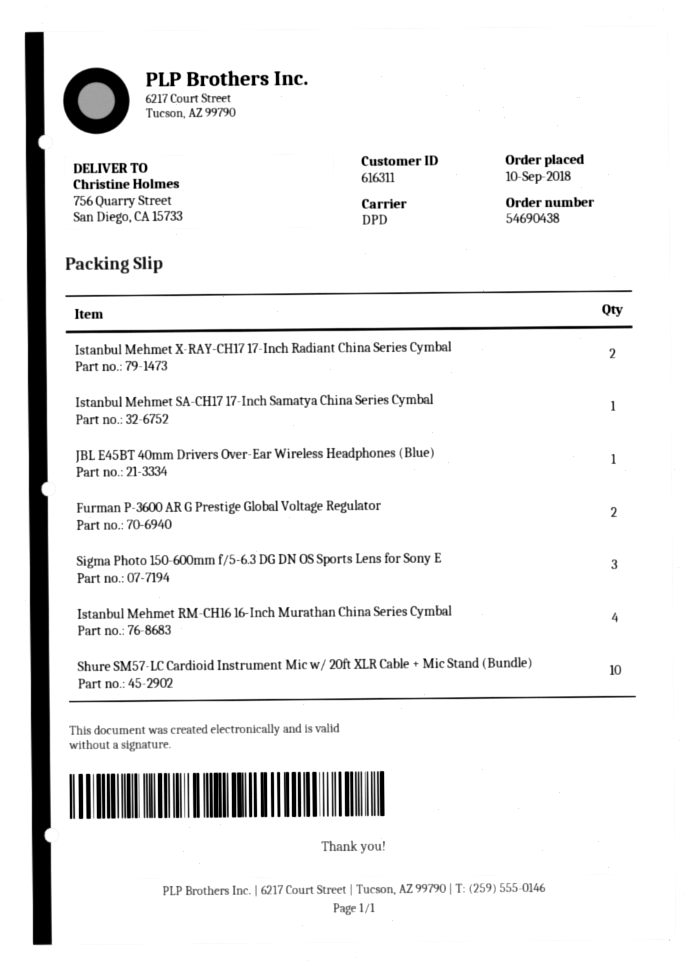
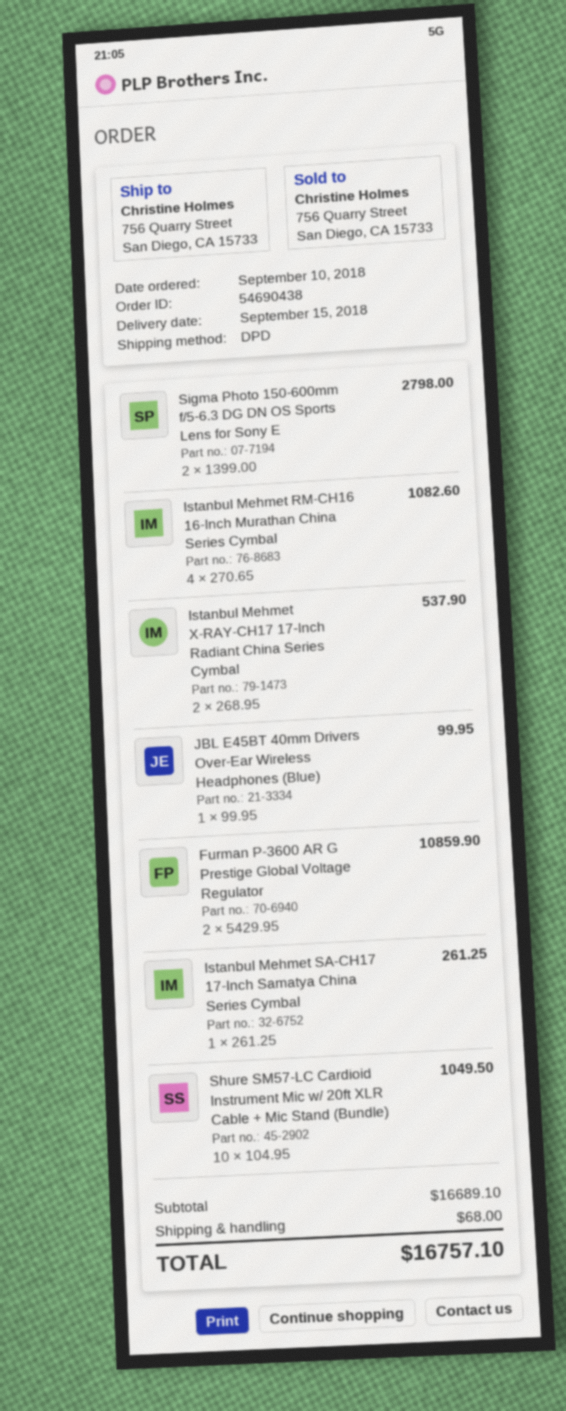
Sigma Photo 150-600mm f/5-6.3 DG DN OS Sports Lens for Sony E: 3 -> 2

